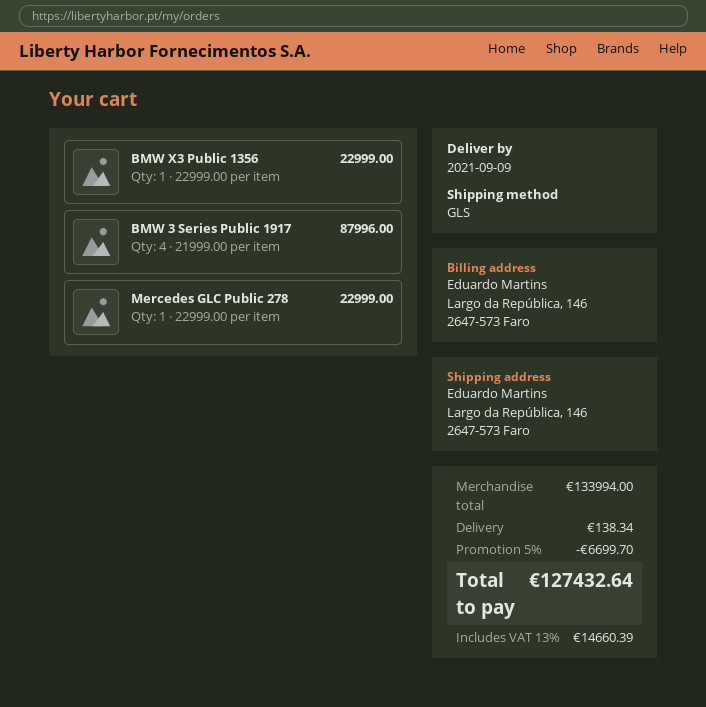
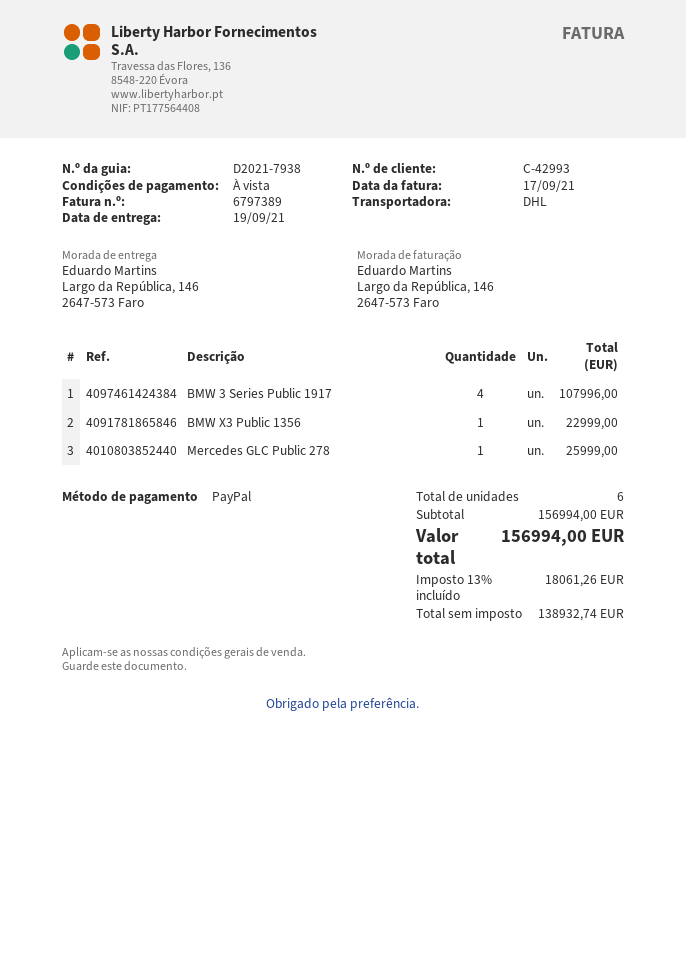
delivery date: 2021-09-09 -> 2021-09-19
shipping method: GLS -> DHL
BMW 3 Series Public 1917: 4 for 87996.00 -> 4 for 107996.00
Mercedes GLC Public 278: 1 for 22999.00 -> 1 for 25999.00
subtotal: 133994.00 -> 156994.00
discount: 5% = 6699.70 -> none
shipping: 138.34 -> none
tax: 13% = 14660.39 -> 13% = 18061.26
total: 127432.64 -> 156994.00

